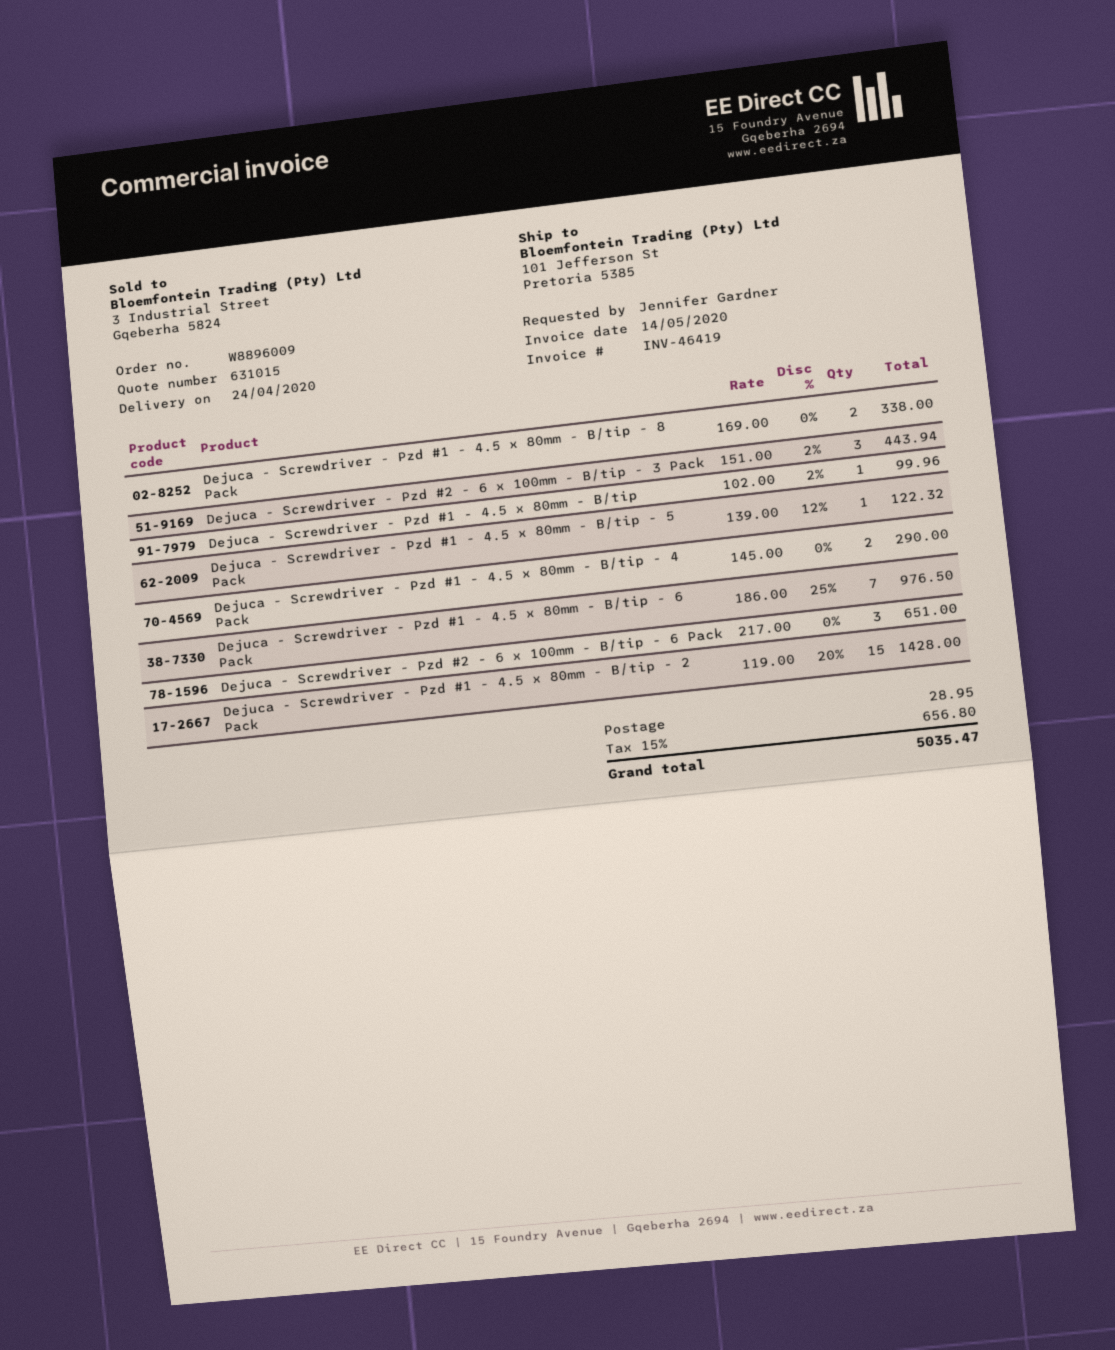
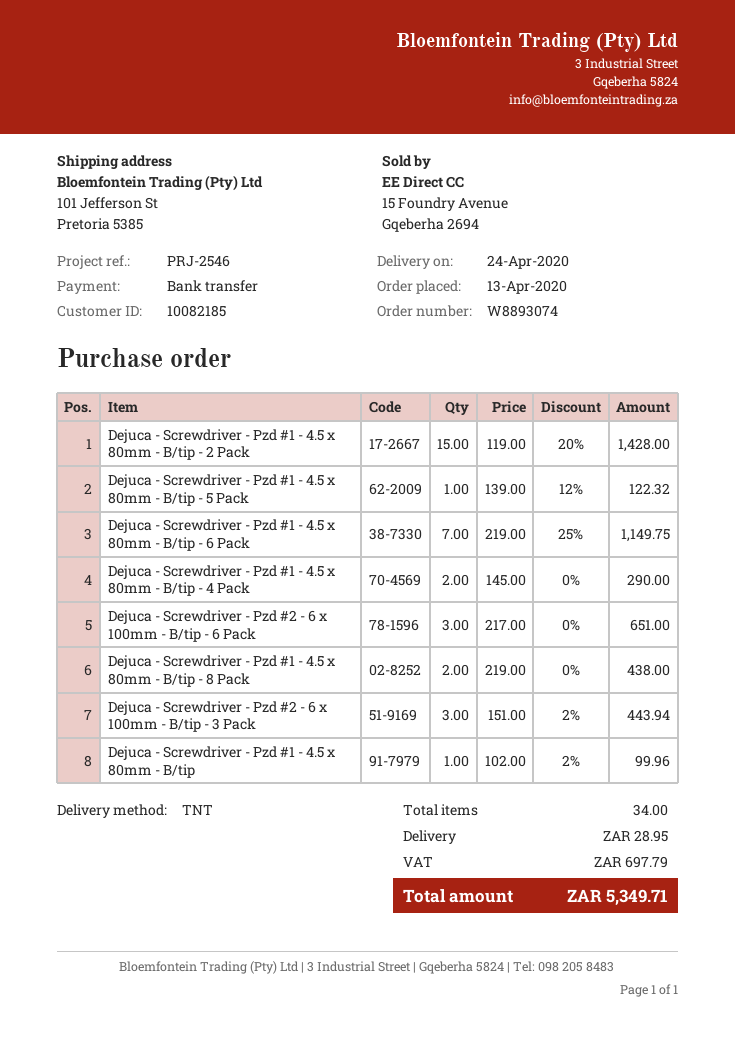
order number: W8896009 -> W8893074
Dejuca - Screwdriver - Pzd #1 - 4.5 x 80mm - B/tip - 8 Pack: 2 x 169.00 = 338.00 -> 2 x 219.00 = 438.00
Dejuca - Screwdriver - Pzd #1 - 4.5 x 80mm - B/tip - 6 Pack: 7 x 186.00 - 25% = 976.50 -> 7 x 219.00 - 25% = 1149.75
tax: 656.80 -> 697.79
total: 5035.47 -> 5349.71

